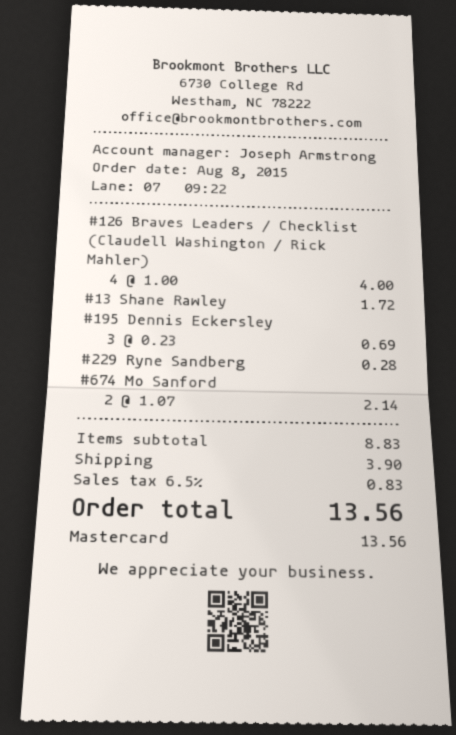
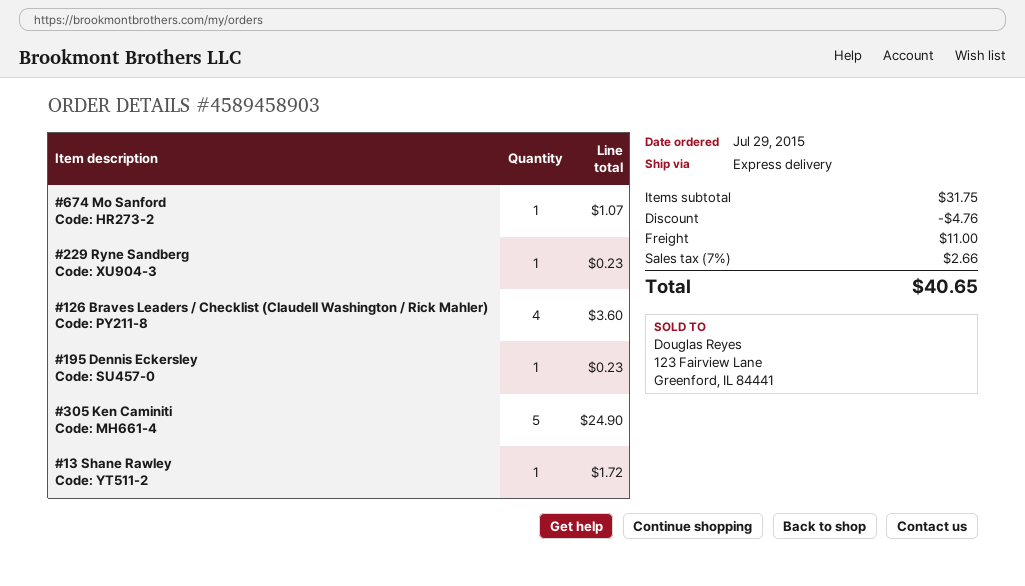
order date: 2015-08-08 -> 2015-07-29
#126 Braves Leaders / Checklist (Claudell Washington / Rick Mahler): 4 for 4.00 -> 4 for 3.60
#195 Dennis Eckersley: 3 for 0.69 -> 1 for 0.23
#229 Ryne Sandberg: 1 for 0.28 -> 1 for 0.23
#674 Mo Sanford: 2 for 2.14 -> 1 for 1.07
#305 Ken Caminiti: none -> 5 for 24.90
subtotal: 8.83 -> 31.75
discount: none -> 4.76
shipping: 3.90 -> 11.00
tax: 6.5% = 0.83 -> 7% = 2.66
total: 13.56 -> 40.65

